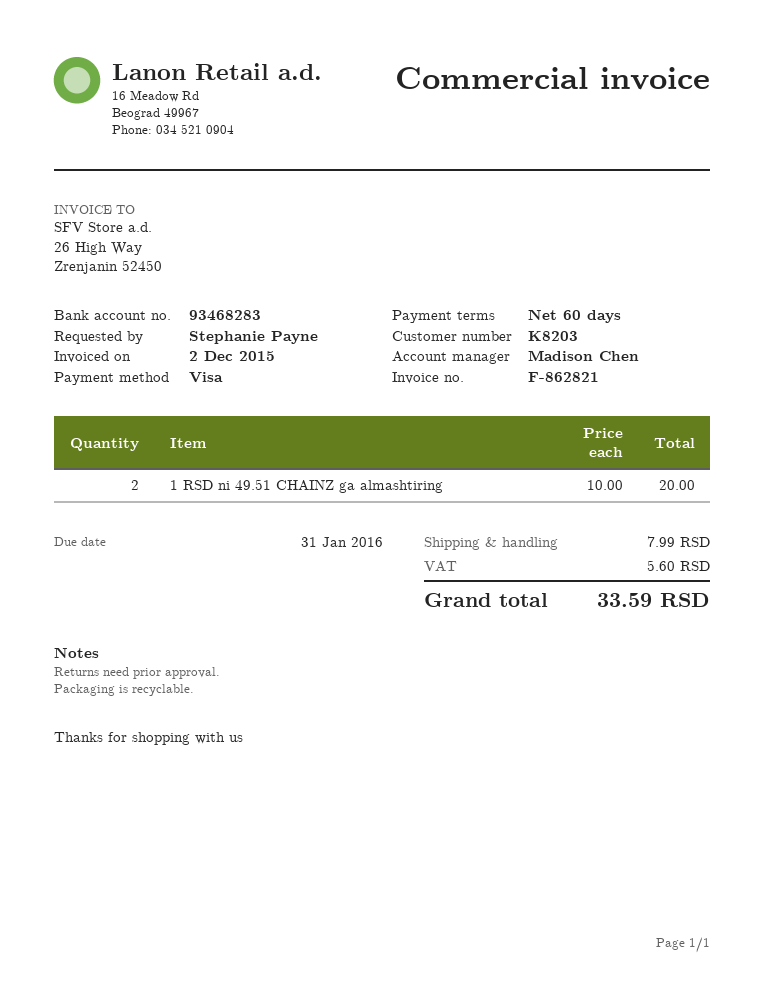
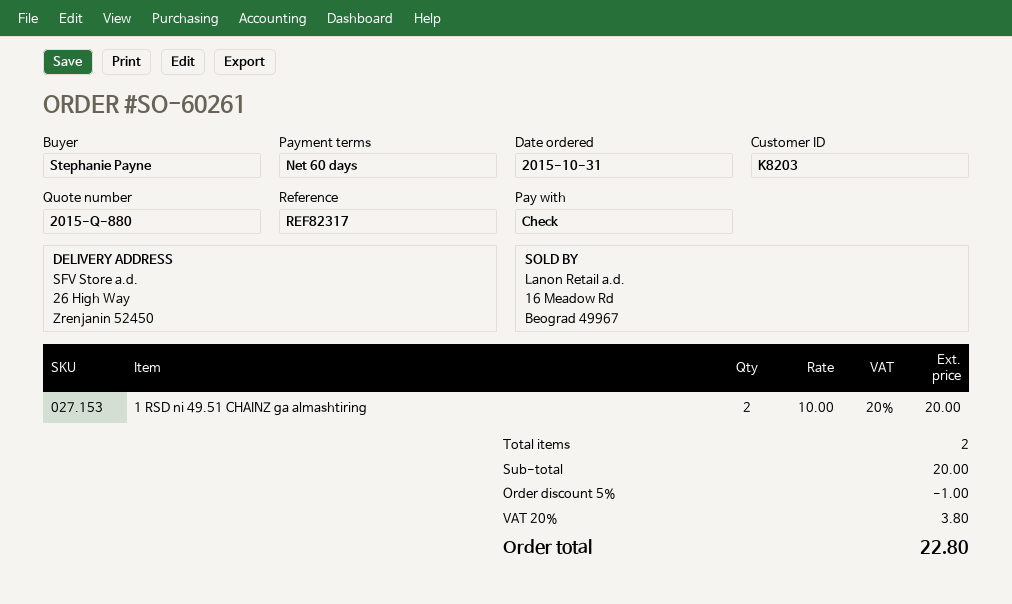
payment method: Visa -> cheque
discount: none -> 5% = 1.00
shipping: 7.99 -> none
tax: 5.60 -> 3.80
total: 33.59 -> 22.80

